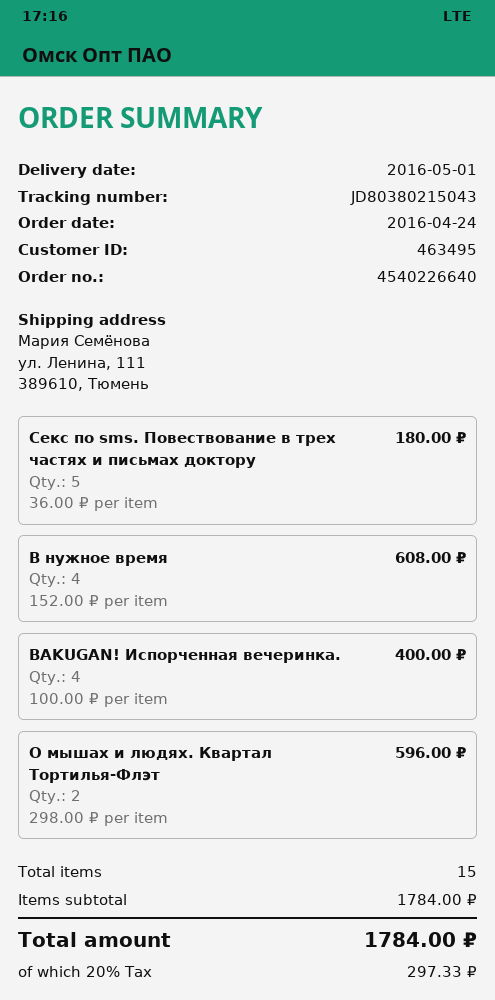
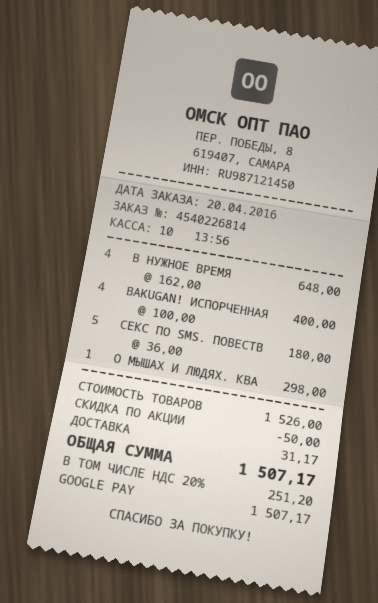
order number: 4540226640 -> 4540226814
order date: 2016-04-24 -> 2016-04-20
В нужное время: 4 x 152.00 = 608.00 -> 4 x 162.00 = 648.00
О мышах и людях. Квартал Тортилья-Флэт: 2 x 298.00 = 596.00 -> 1 x 298.00 = 298.00
subtotal: 1784.00 -> 1526.00
discount: none -> 50.00
shipping: none -> 31.17
tax: 20% = 297.33 -> 20% = 251.20
total: 1784.00 -> 1507.17

